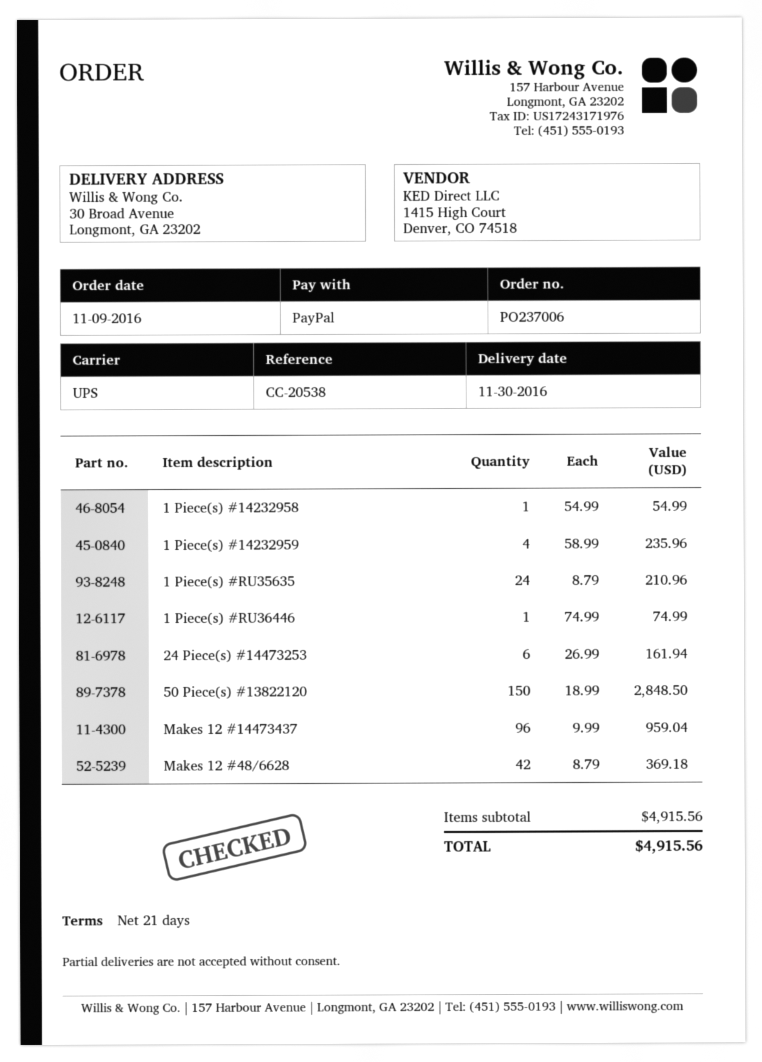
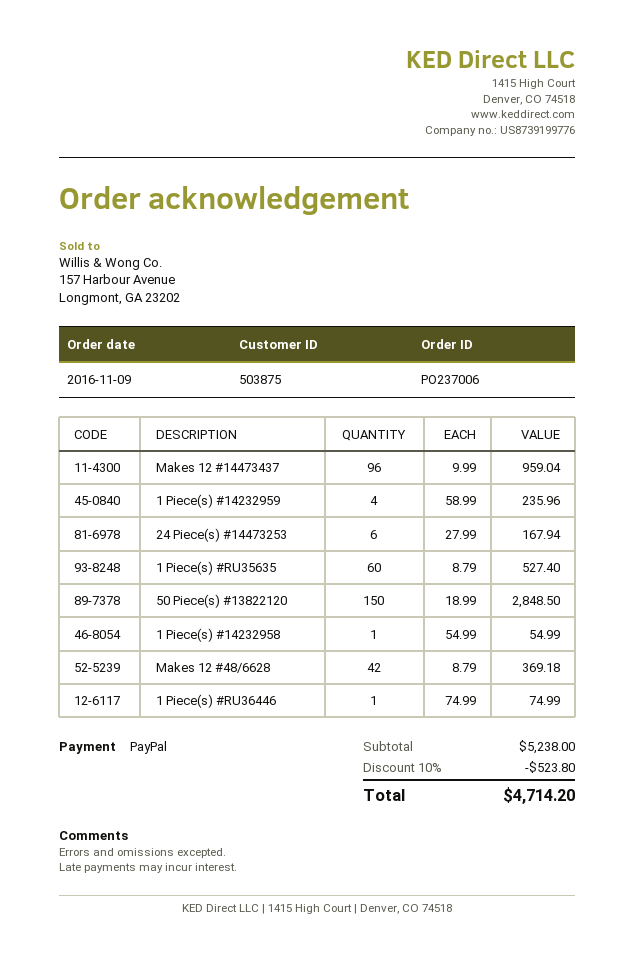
1 Piece(s) #RU35635: 24 x 8.79 = 210.96 -> 60 x 8.79 = 527.40
24 Piece(s) #14473253: 6 x 26.99 = 161.94 -> 6 x 27.99 = 167.94
subtotal: 4915.56 -> 5238.00
discount: none -> 10% = 523.80
total: 4915.56 -> 4714.20

